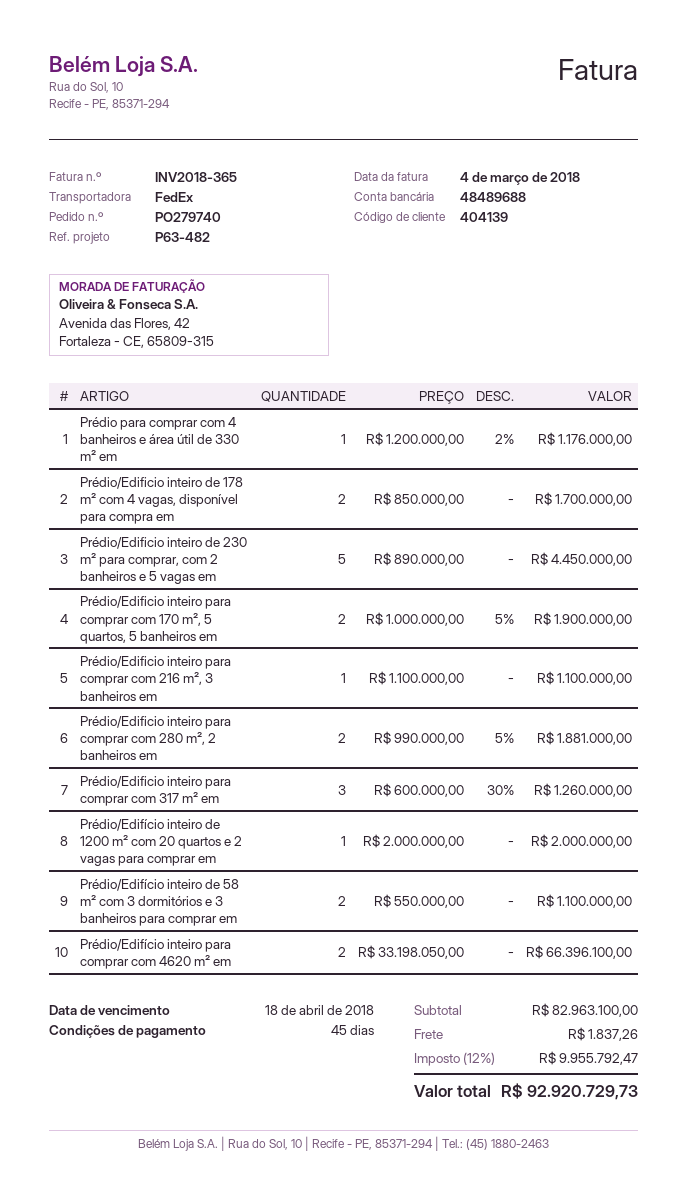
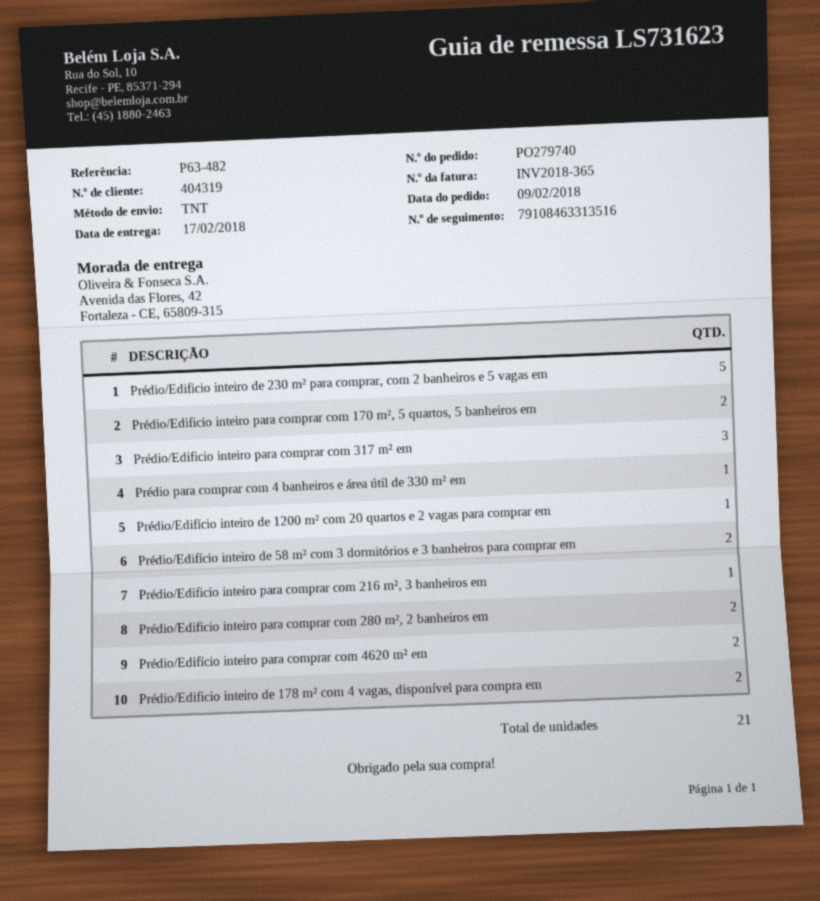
customer number: 404139 -> 404319
shipping method: FedEx -> TNT

